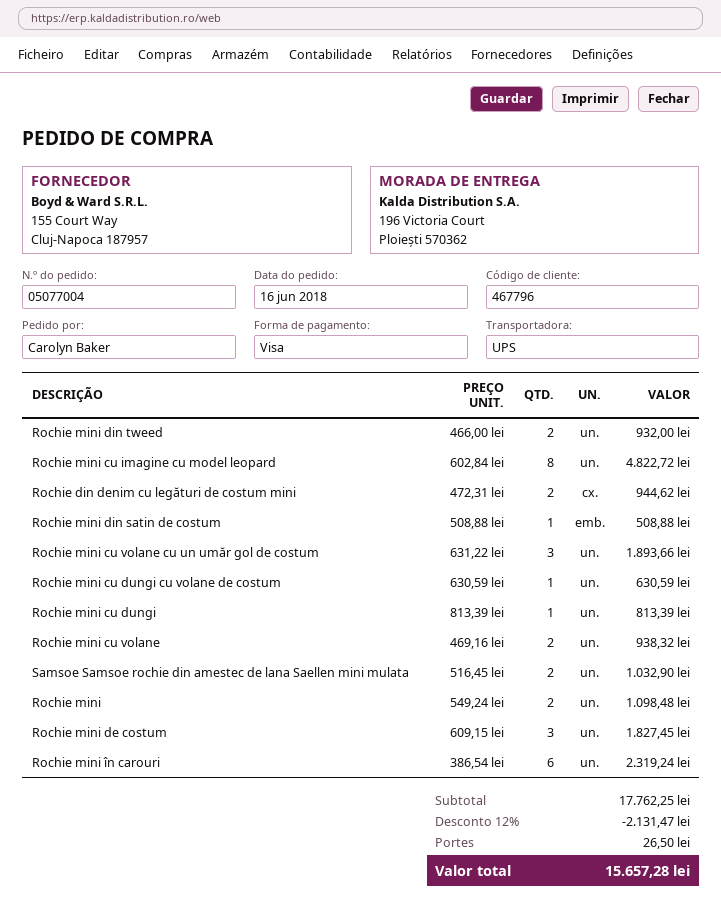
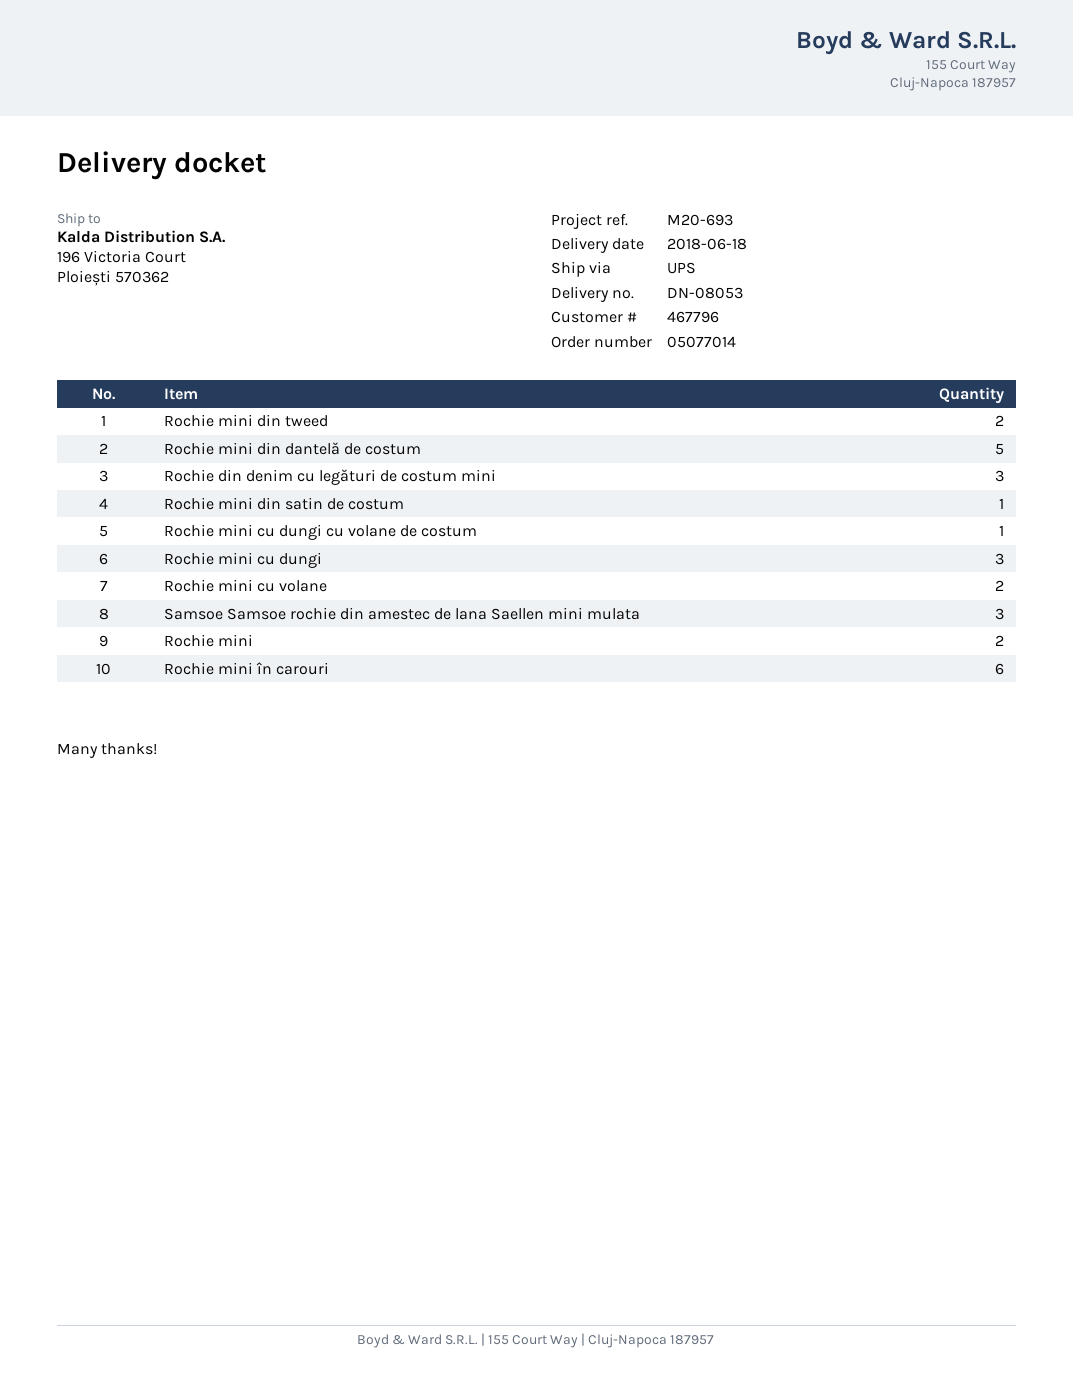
order number: 05077004 -> 05077014
Rochie mini cu imagine cu model leopard: 8 -> none
Rochie din denim cu legături de costum mini: 2 -> 3
Rochie mini cu volane cu un umăr gol de costum: 3 -> none
Rochie mini cu dungi: 1 -> 3
Samsoe Samsoe rochie din amestec de lana Saellen mini mulata: 2 -> 3
Rochie mini de costum: 3 -> none
Rochie mini din dantelă de costum: none -> 5

